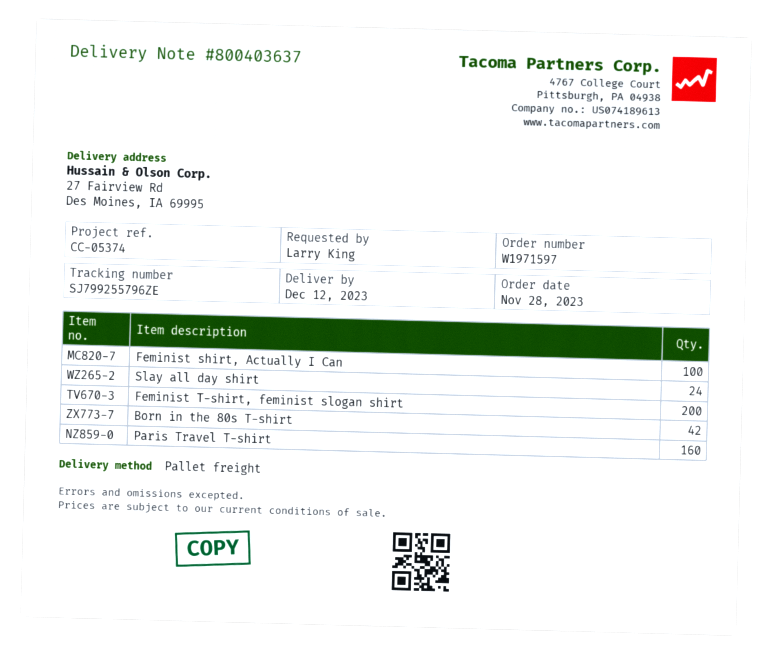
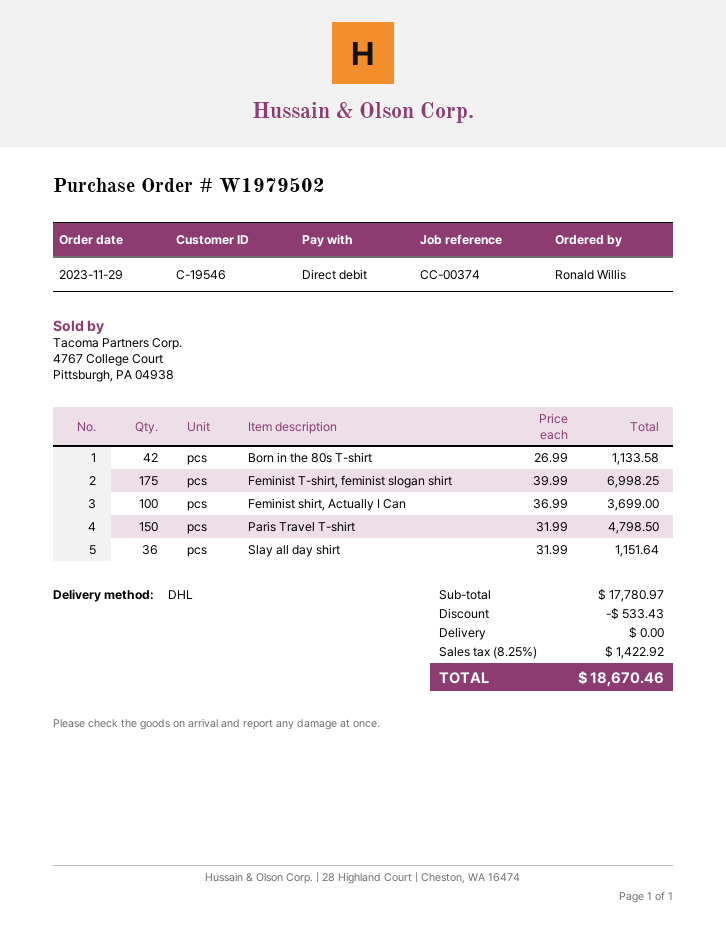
order number: W1971597 -> W1979502
order date: 2023-11-28 -> 2023-11-29
reference: CC-05374 -> CC-00374
ordered by: Larry King -> Ronald Willis
shipping method: pallet freight -> DHL
Slay all day shirt: 24 -> 36
Feminist T-shirt, feminist slogan shirt: 200 -> 175
Paris Travel T-shirt: 160 -> 150

